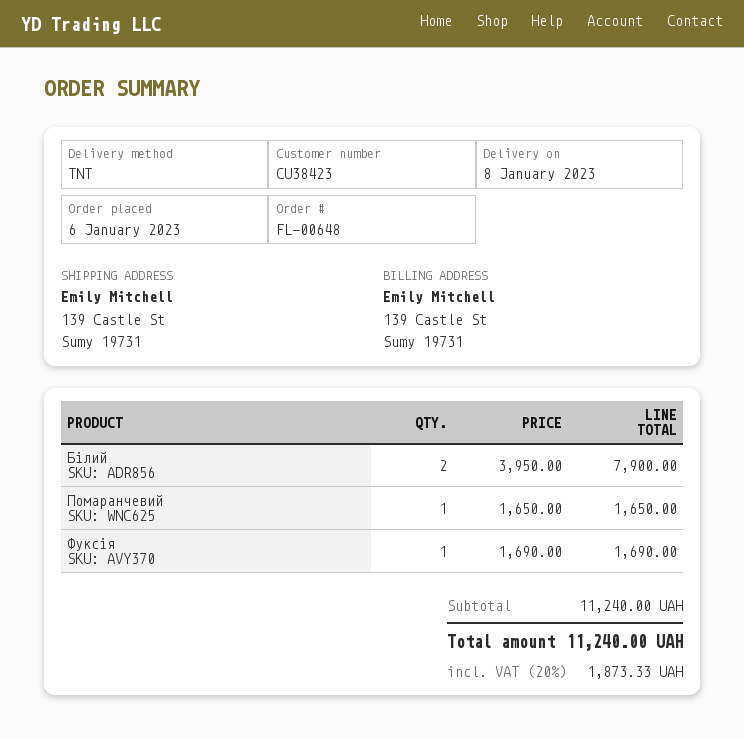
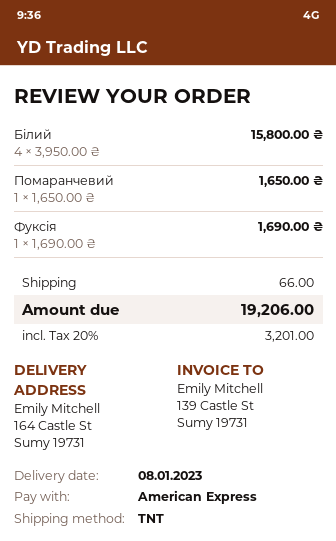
ship to: 139 Castle St, Sumy 19731 -> 164 Castle St, Sumy 19731
Білий: 2 x 3950.00 = 7900.00 -> 4 x 3950.00 = 15800.00
shipping: none -> 66.00
tax: 20% = 1873.33 -> 20% = 3201.00
total: 11240.00 -> 19206.00

